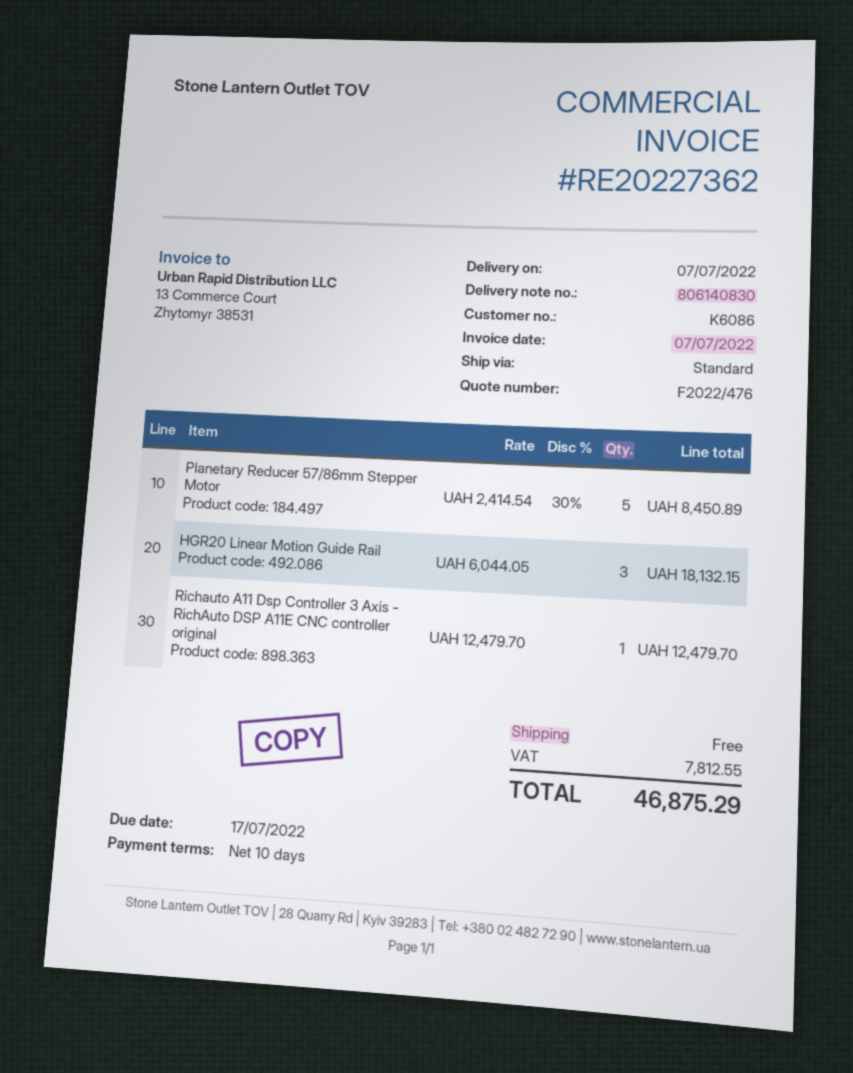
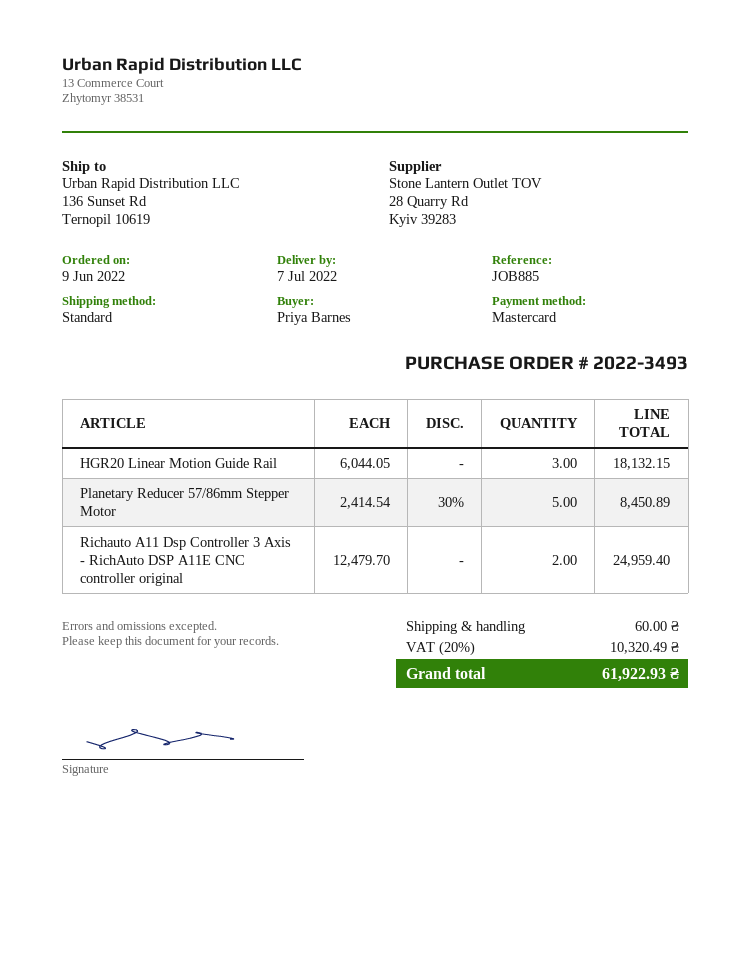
Richauto A11 Dsp Controller 3 Axis - RichAuto DSP A11E CNC controller original: 1 x 12479.70 = 12479.70 -> 2 x 12479.70 = 24959.40
shipping: 0.00 -> 60.00
tax: 7812.55 -> 10320.49
total: 46875.29 -> 61922.93

